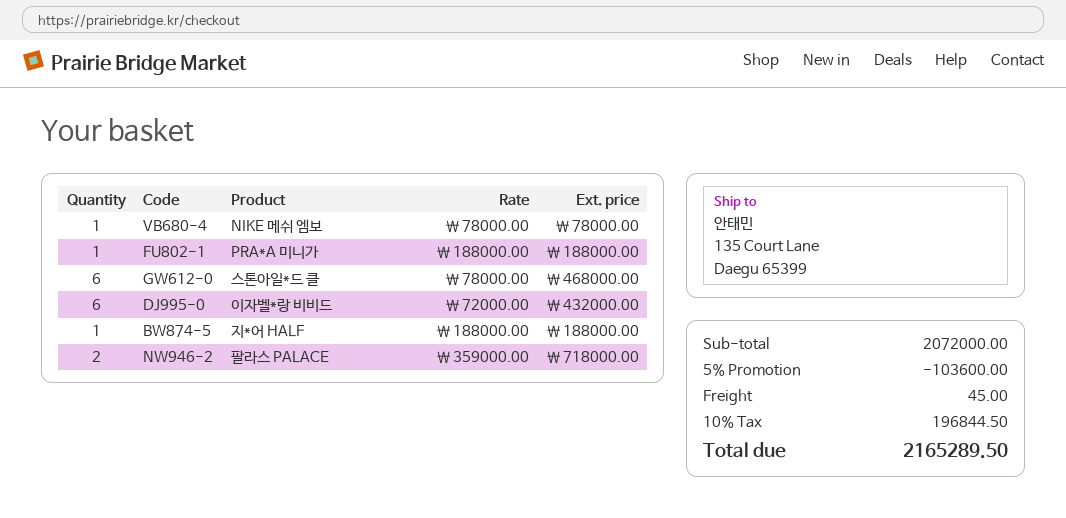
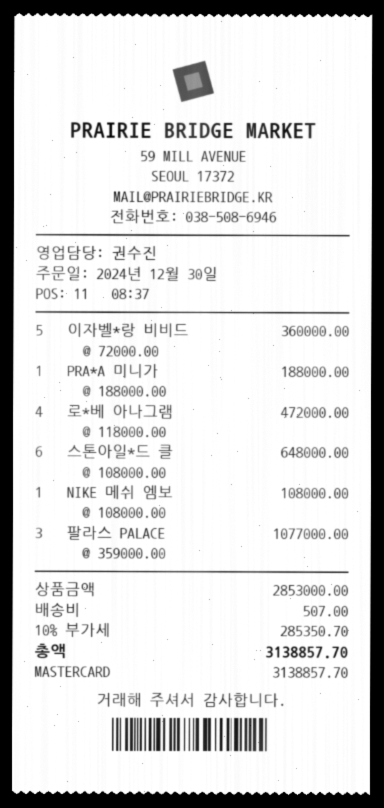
NIKE 메쉬 엠보: 1 x 78000.00 = 78000.00 -> 1 x 108000.00 = 108000.00
스톤아일*드 클: 6 x 78000.00 = 468000.00 -> 6 x 108000.00 = 648000.00
이자벨*랑 비비드: 6 x 72000.00 = 432000.00 -> 5 x 72000.00 = 360000.00
지*어 HALF: 1 x 188000.00 = 188000.00 -> none
팔라스 PALACE: 2 x 359000.00 = 718000.00 -> 3 x 359000.00 = 1077000.00
로*베 아나그램: none -> 4 x 118000.00 = 472000.00
subtotal: 2072000.00 -> 2853000.00
discount: 5% = 103600.00 -> none
shipping: 45.00 -> 507.00
tax: 10% = 196844.50 -> 10% = 285350.70
total: 2165289.50 -> 3138857.70

